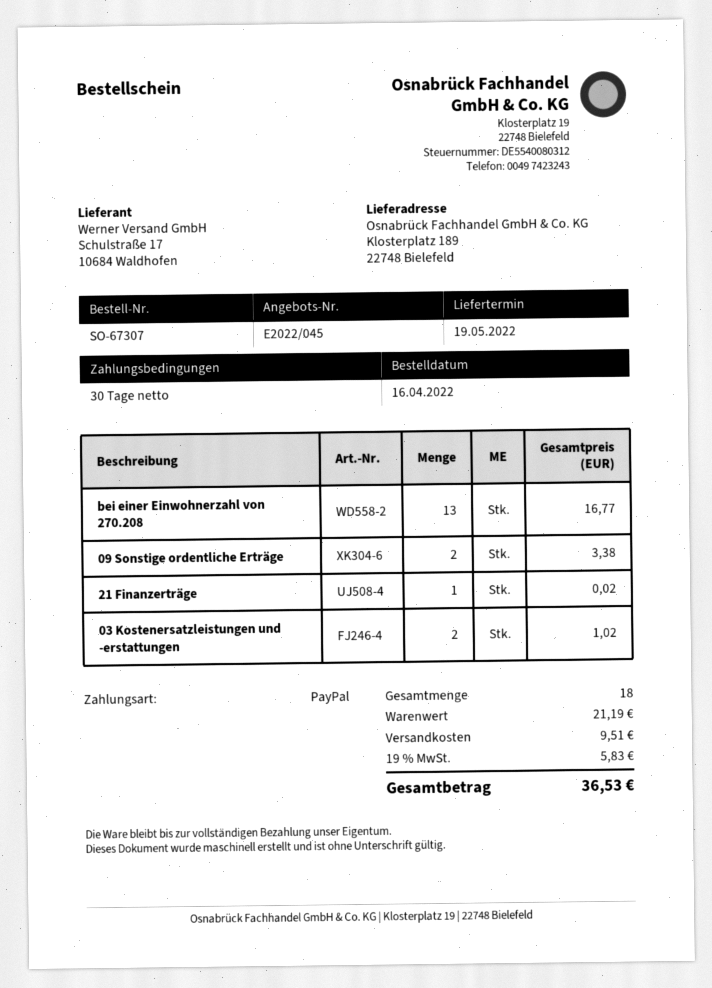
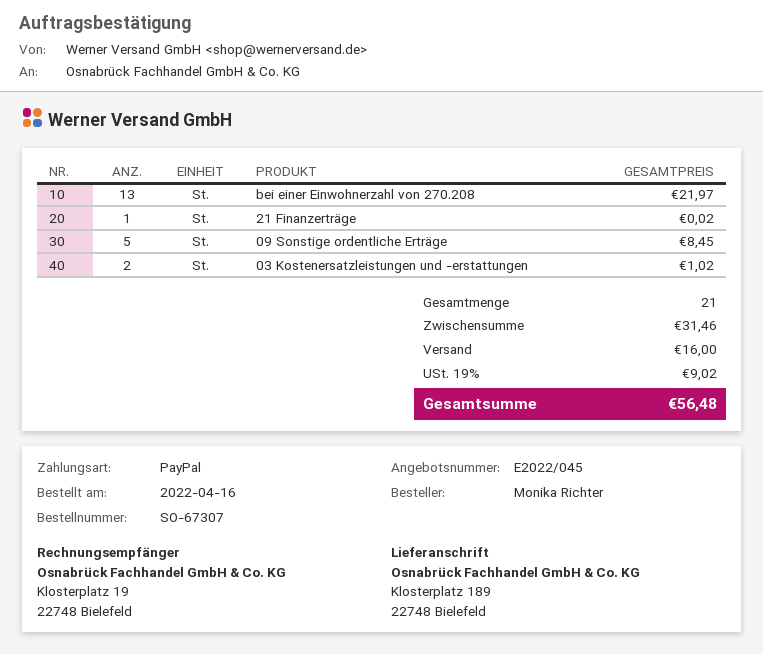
bei einer Einwohnerzahl von 270.208: 13 for 16.77 -> 13 for 21.97
09 Sonstige ordentliche Erträge: 2 for 3.38 -> 5 for 8.45
total quantity: 18 -> 21
subtotal: 21.19 -> 31.46
shipping: 9.51 -> 16.00
tax: 19% = 5.83 -> 19% = 9.02
total: 36.53 -> 56.48

